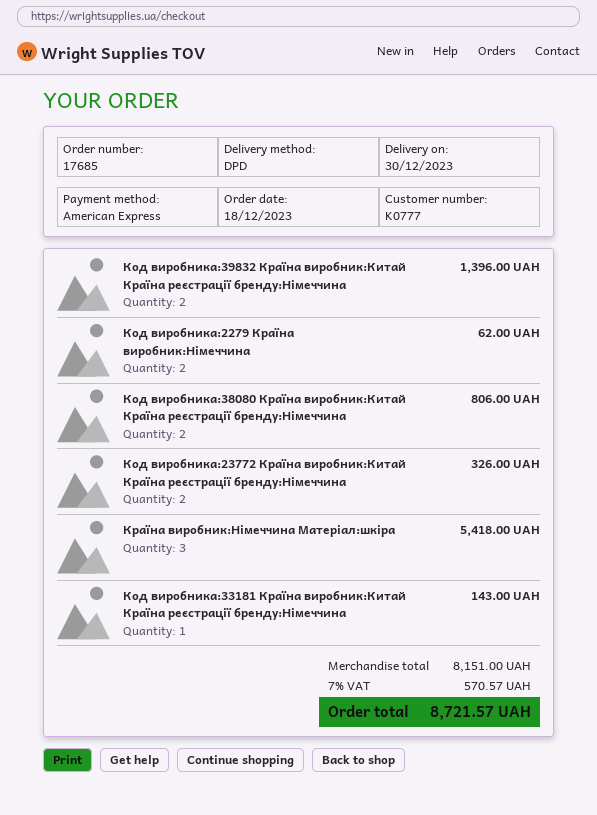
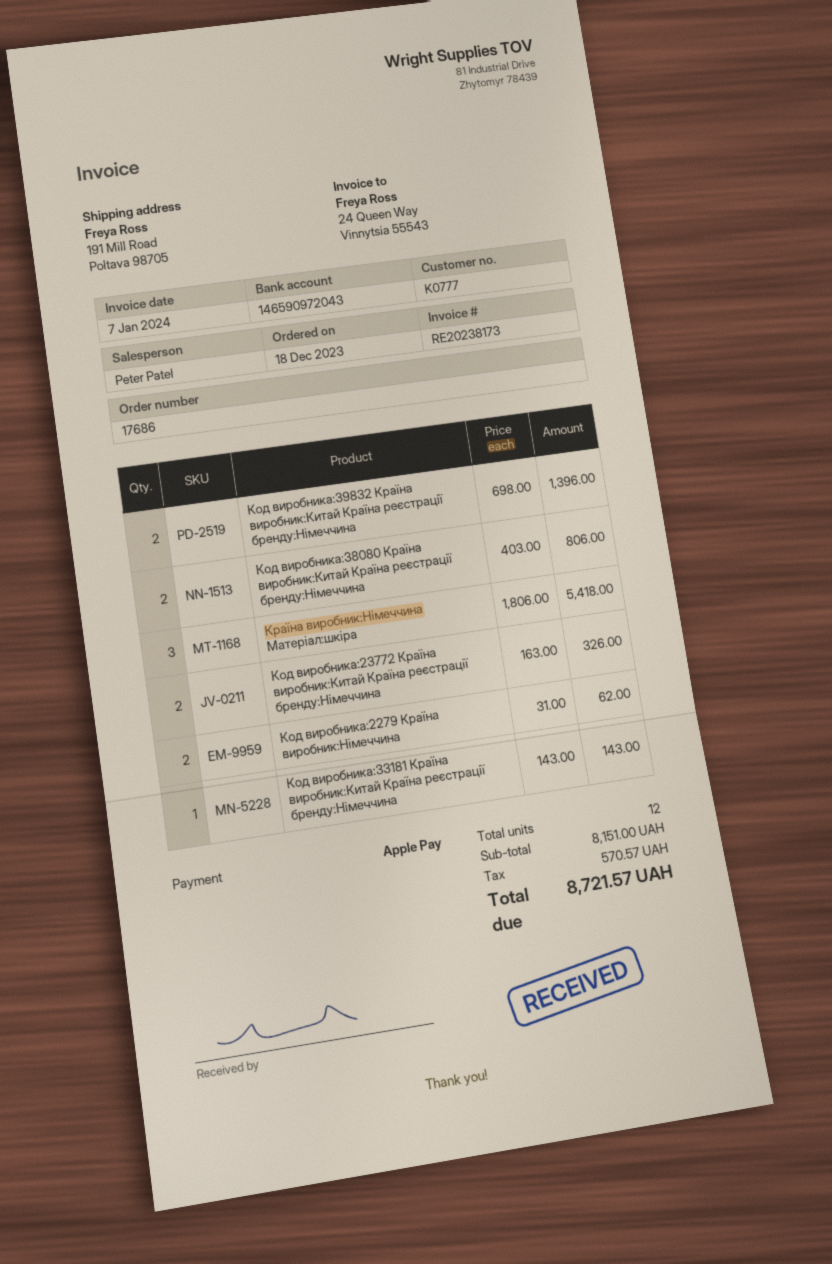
order number: 17685 -> 17686
payment method: American Express -> Apple Pay

